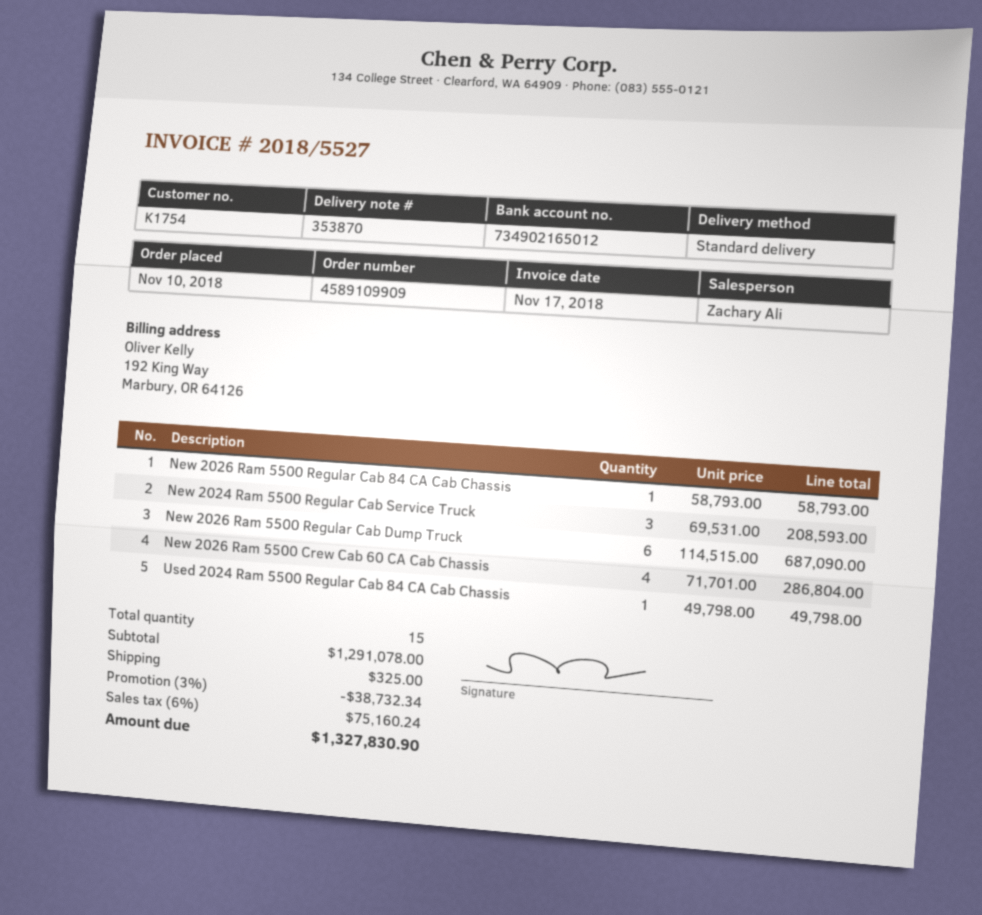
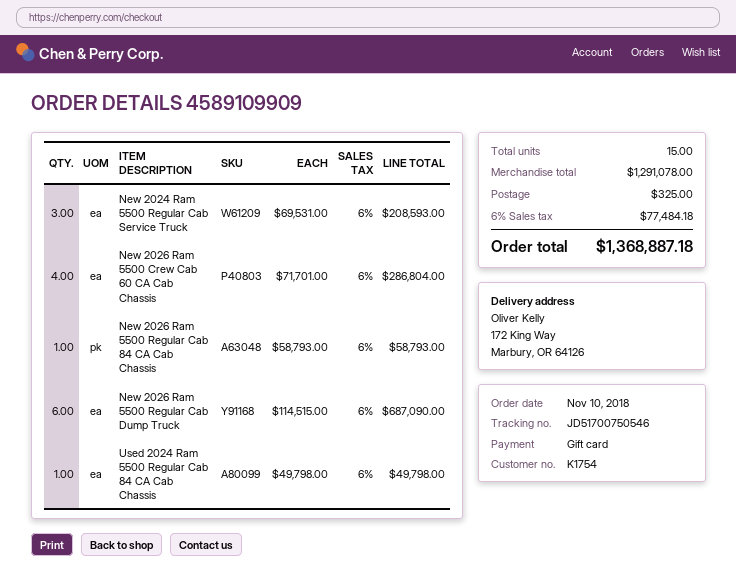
discount: 3% = 38732.34 -> none
tax: 6% = 75160.24 -> 6% = 77484.18
total: 1327830.90 -> 1368887.18

